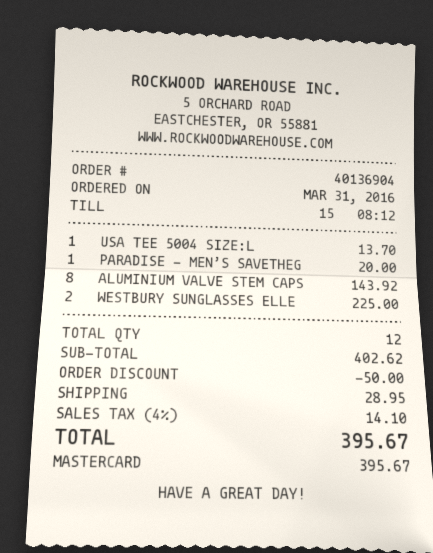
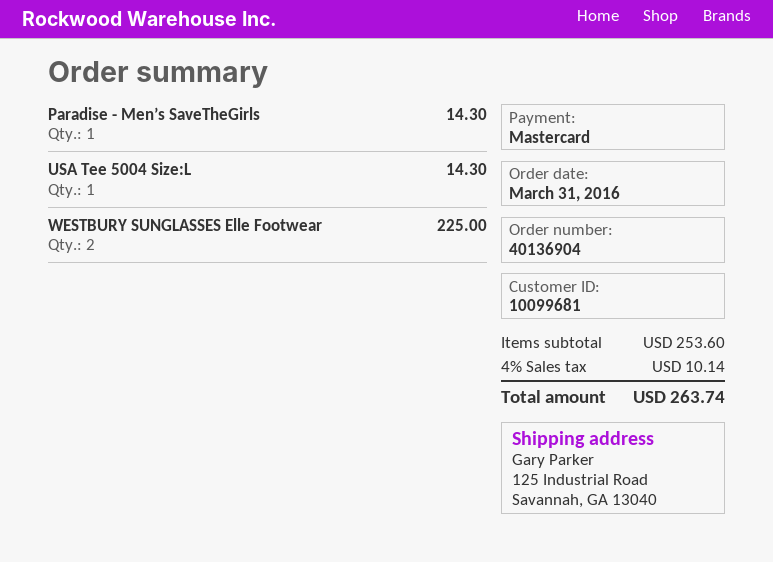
USA TEE 5004 SIZE:L: 1 for 13.70 -> 1 for 14.30
PARADISE - MEN’S SAVETHEG: 1 for 20.00 -> 1 for 14.30
ALUMINIUM VALVE STEM CAPS: 8 for 143.92 -> none
subtotal: 402.62 -> 253.60
discount: 50.00 -> none
shipping: 28.95 -> none
tax: 4% = 14.10 -> 4% = 10.14
total: 395.67 -> 263.74

